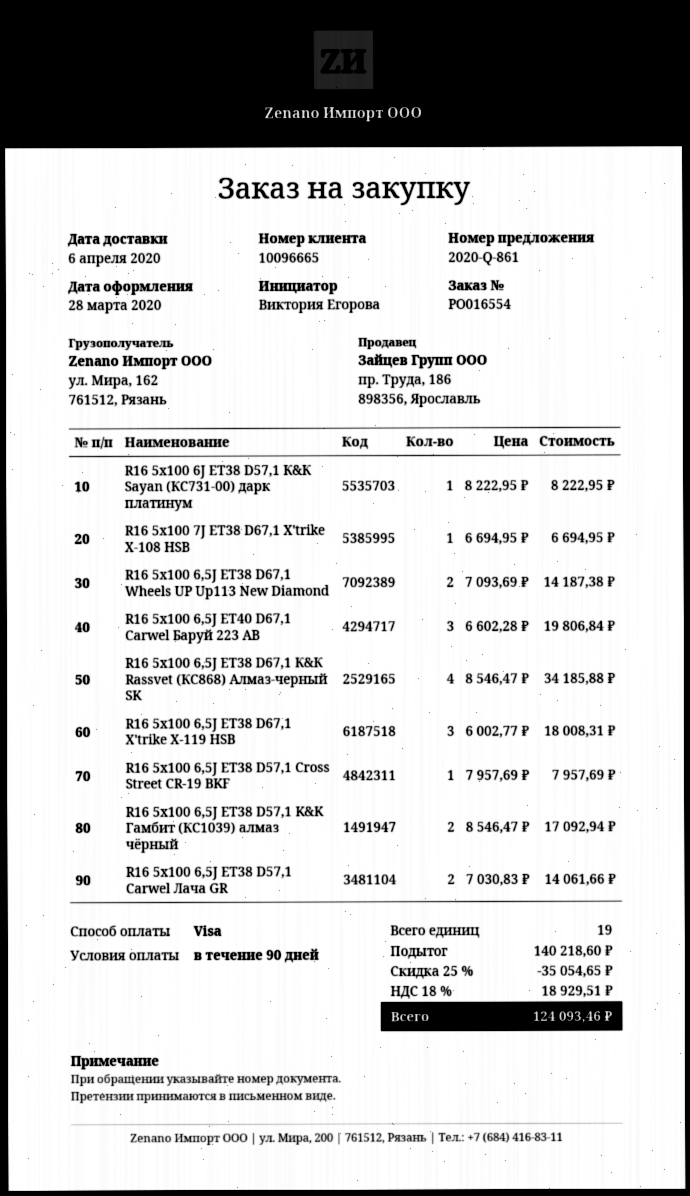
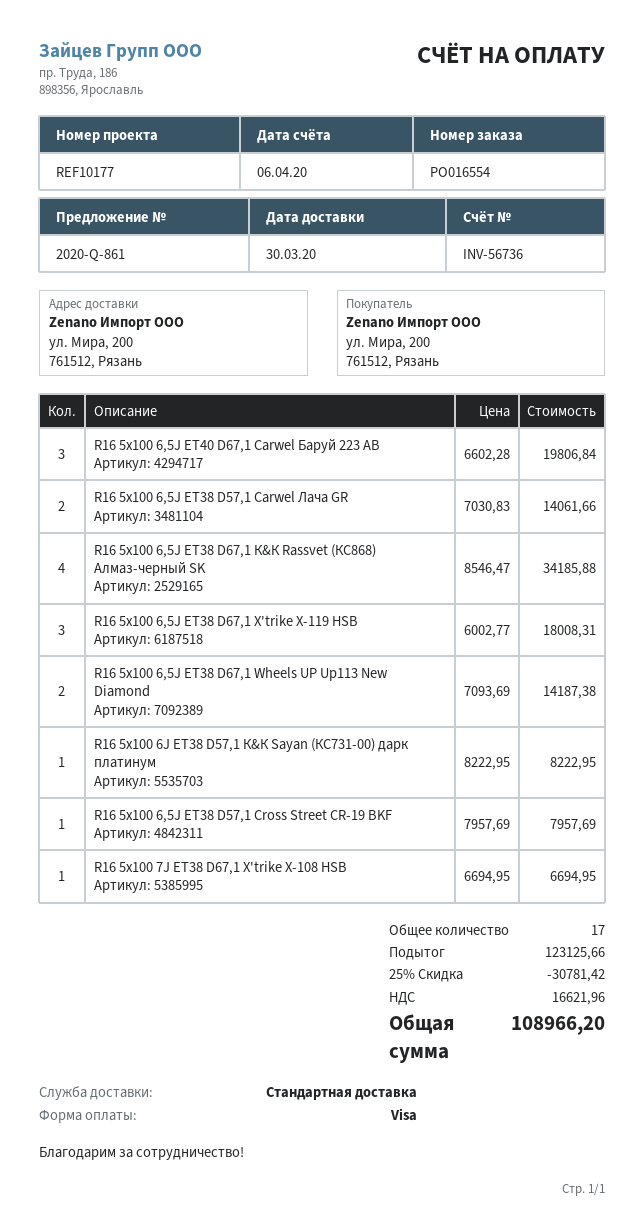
delivery date: 2020-04-06 -> 2020-03-30
ship to: ул. Мира, 162, 761512, Рязань -> ул. Мира, 200, 761512, Рязань
R16 5x100 6,5J ET38 D57,1 K&K Гамбит (КС1039) алмаз чёрный: 2 x 8546.47 = 17092.94 -> none
total quantity: 19 -> 17
subtotal: 140218.60 -> 123125.66
discount: 25% = 35054.65 -> 25% = 30781.42
tax: 18929.51 -> 16621.96
total: 124093.46 -> 108966.20

